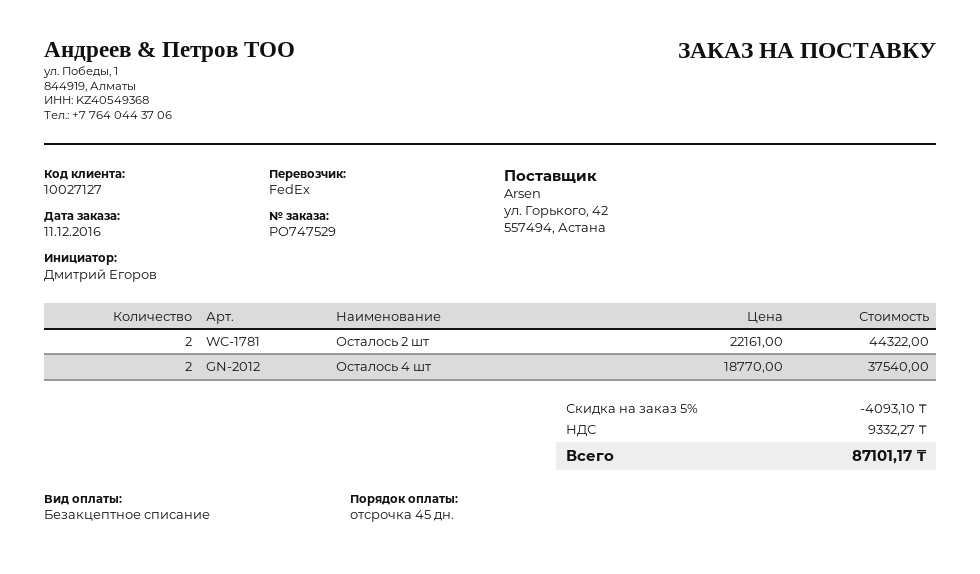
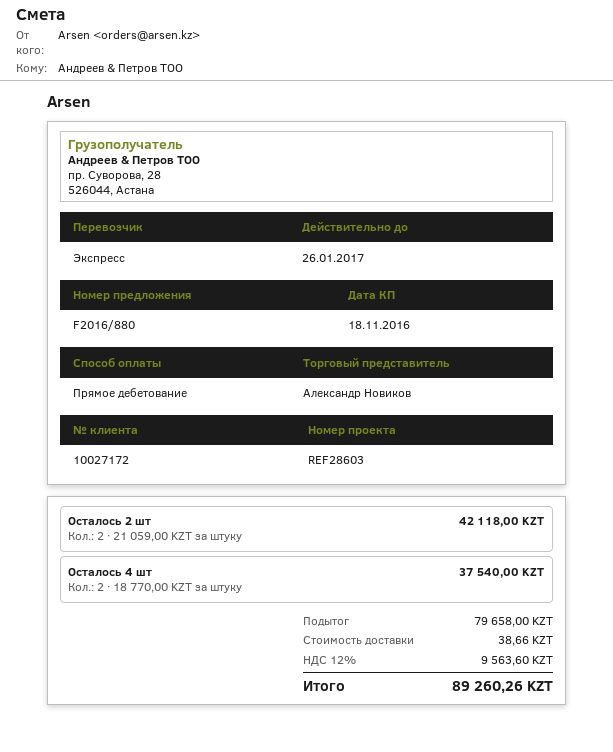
customer number: 10027127 -> 10027172
shipping method: FedEx -> express
Осталось 2 шт: 2 x 22161.00 = 44322.00 -> 2 x 21059.00 = 42118.00
discount: 5% = 4093.10 -> none
shipping: none -> 38.66
tax: 9332.27 -> 9563.60
total: 87101.17 -> 89260.26

